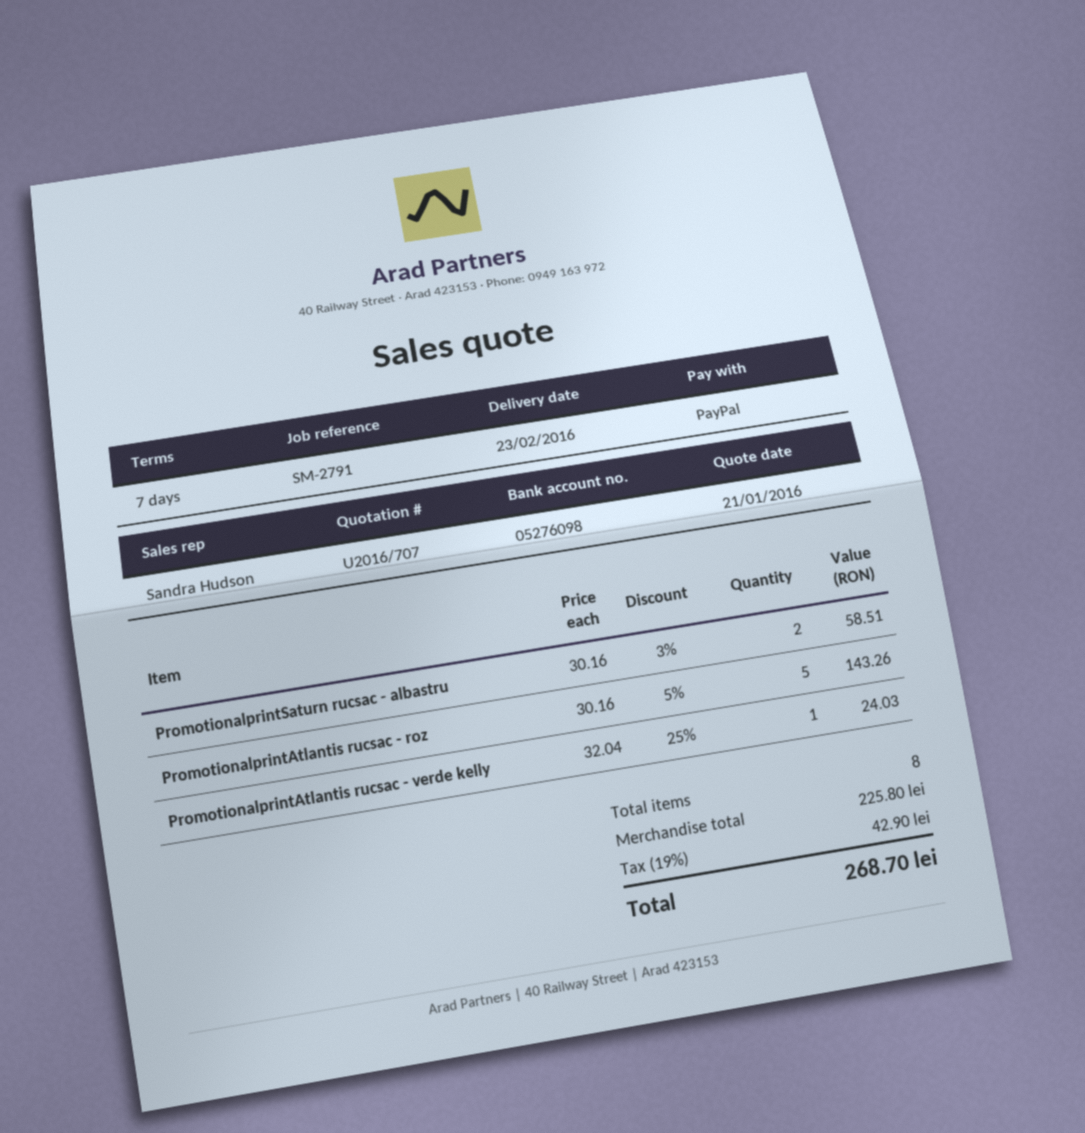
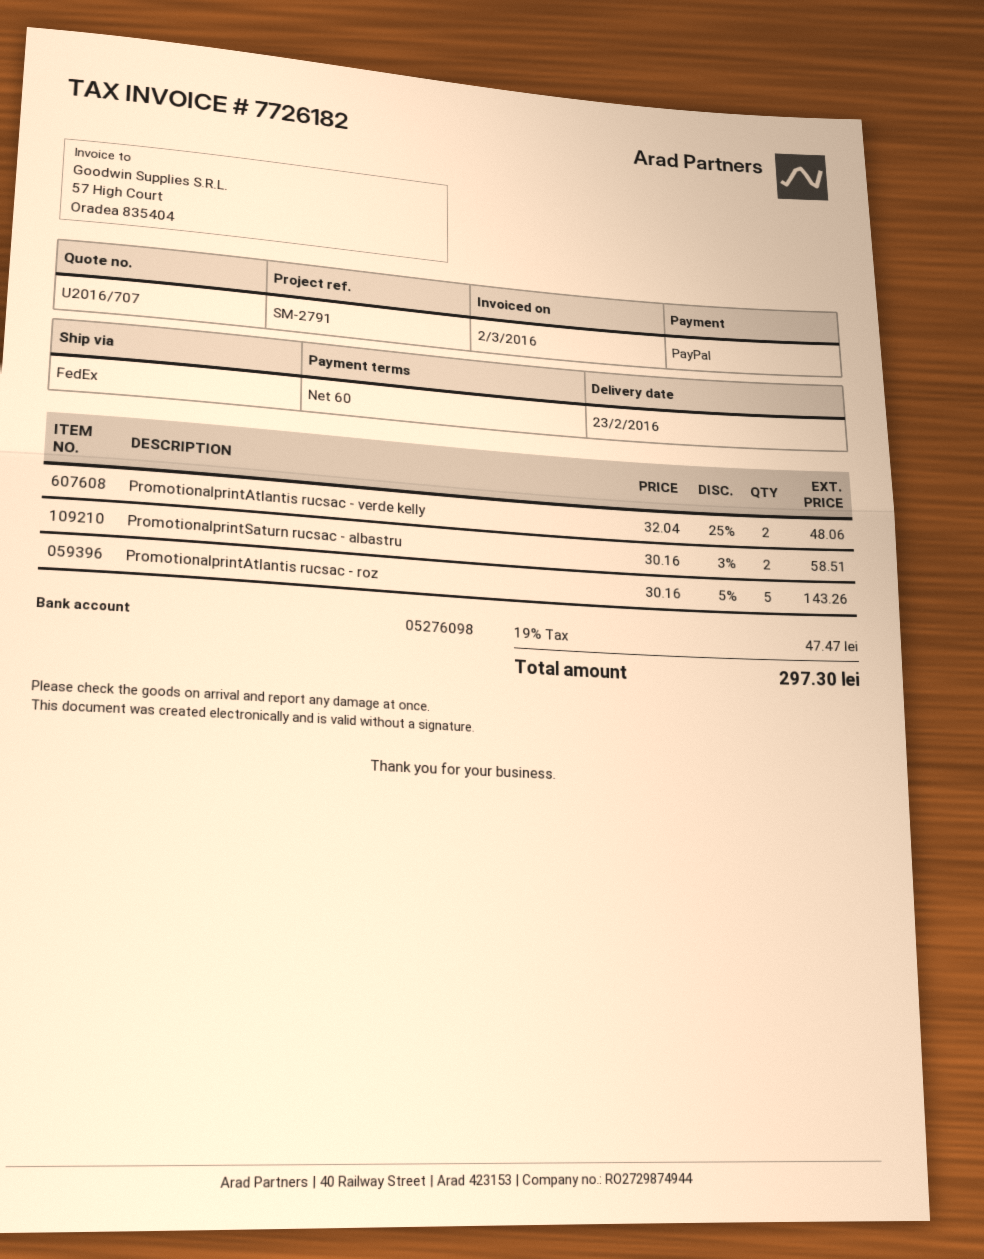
payment terms: 7 days -> 60 days
PromotionalprintAtlantis rucsac - verde kelly: 1 x 32.04 - 25% = 24.03 -> 2 x 32.04 - 25% = 48.06
tax: 19% = 42.90 -> 19% = 47.47
total: 268.70 -> 297.30

